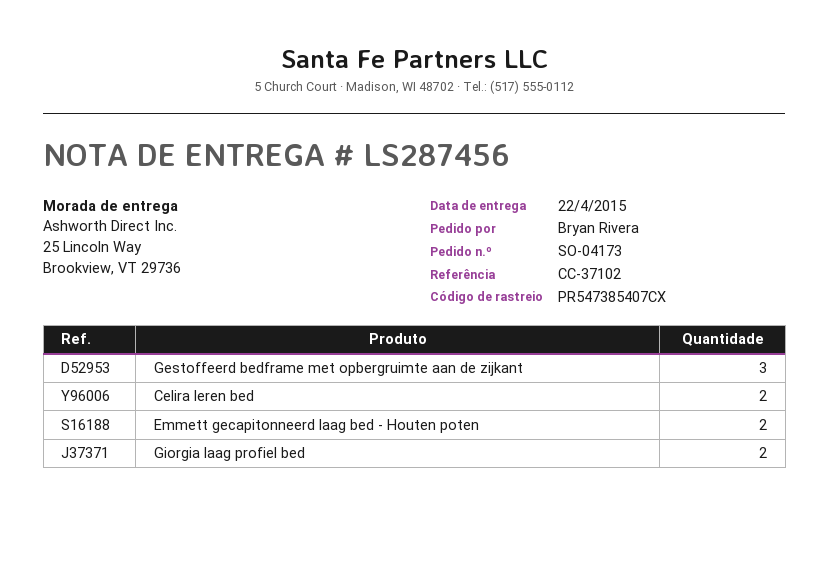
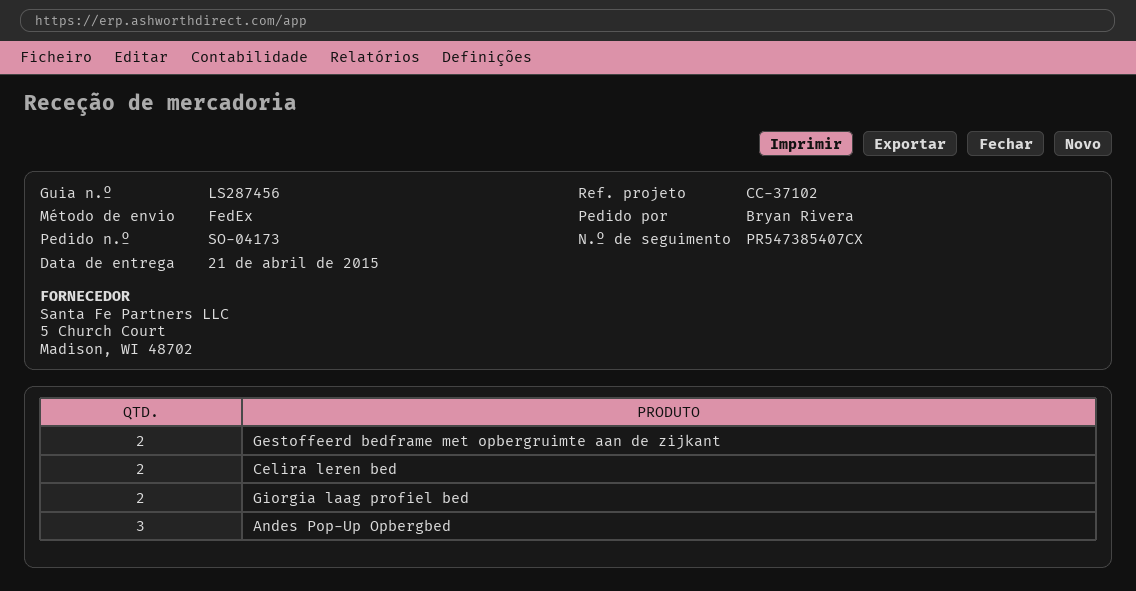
delivery date: 2015-04-22 -> 2015-04-21
Gestoffeerd bedframe met opbergruimte aan de zijkant: 3 -> 2
Emmett gecapitonneerd laag bed - Houten poten: 2 -> none
Andes Pop-Up Opbergbed: none -> 3

